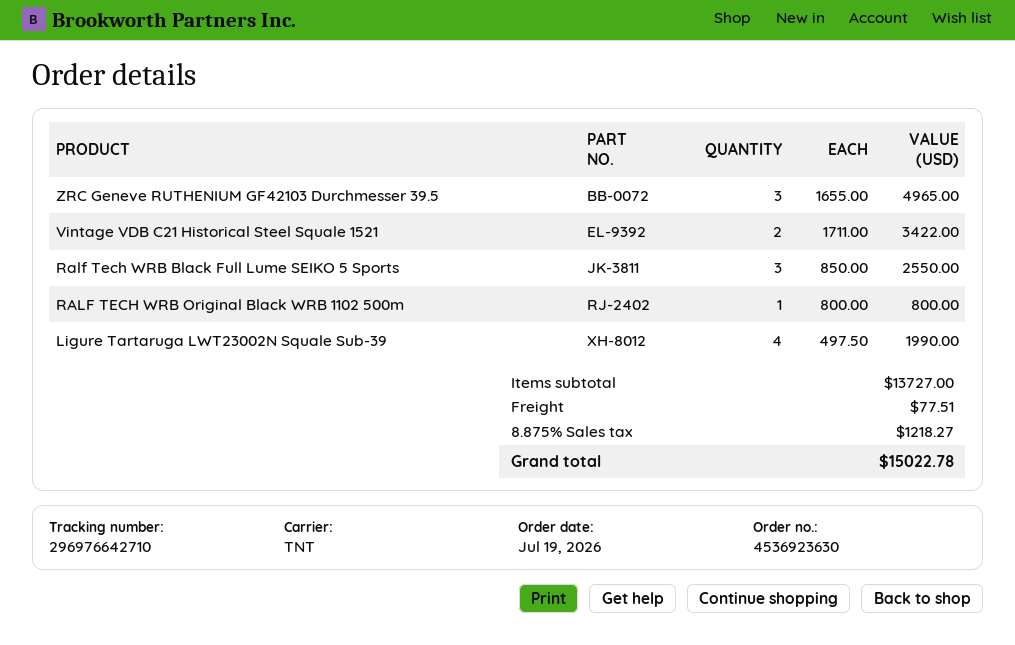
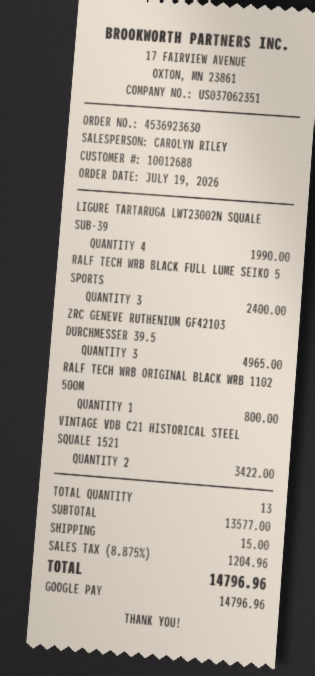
Ralf Tech WRB Black Full Lume SEIKO 5 Sports: 3 for 2550.00 -> 3 for 2400.00
subtotal: 13727.00 -> 13577.00
shipping: 77.51 -> 15.00
tax: 8.875% = 1218.27 -> 8.875% = 1204.96
total: 15022.78 -> 14796.96

